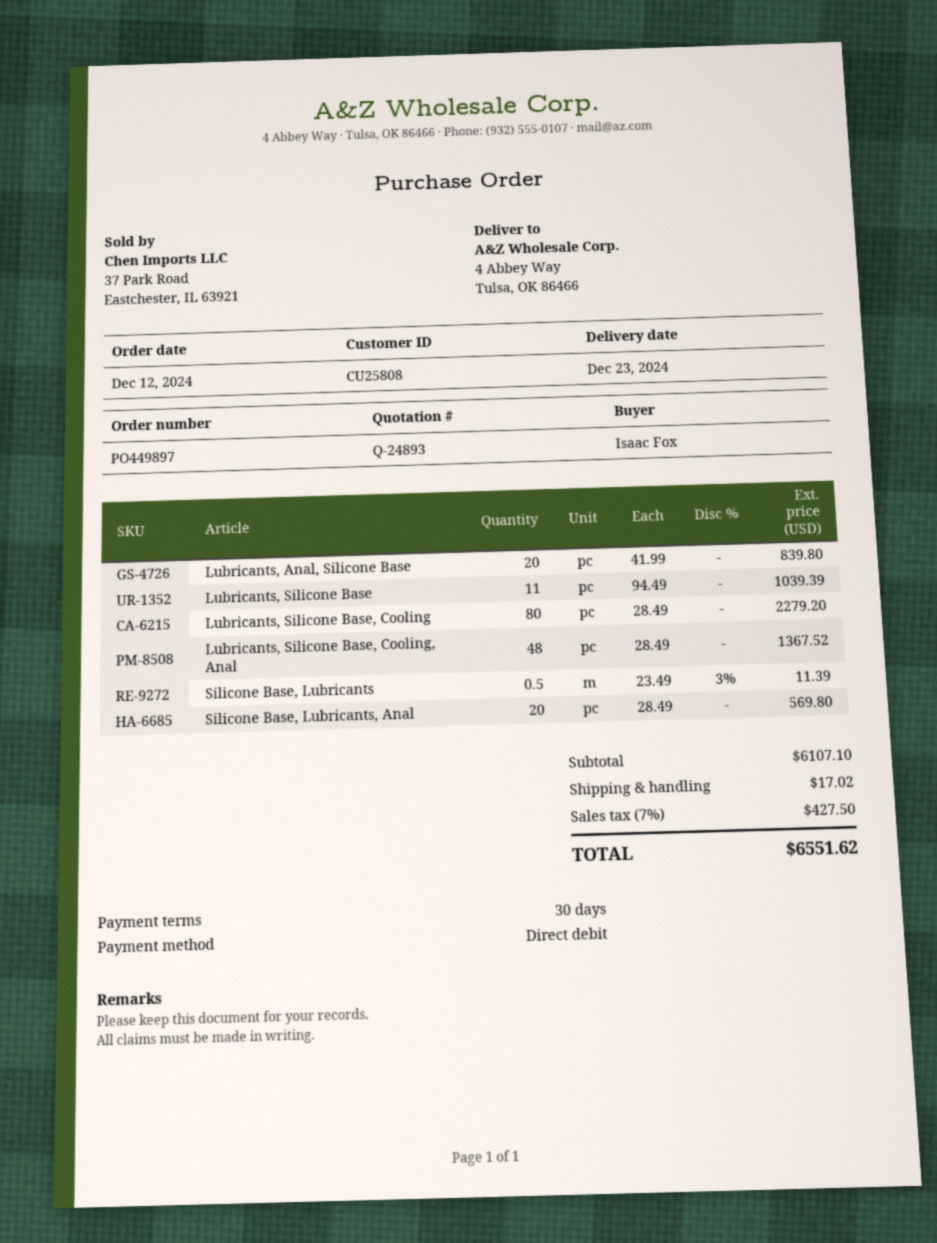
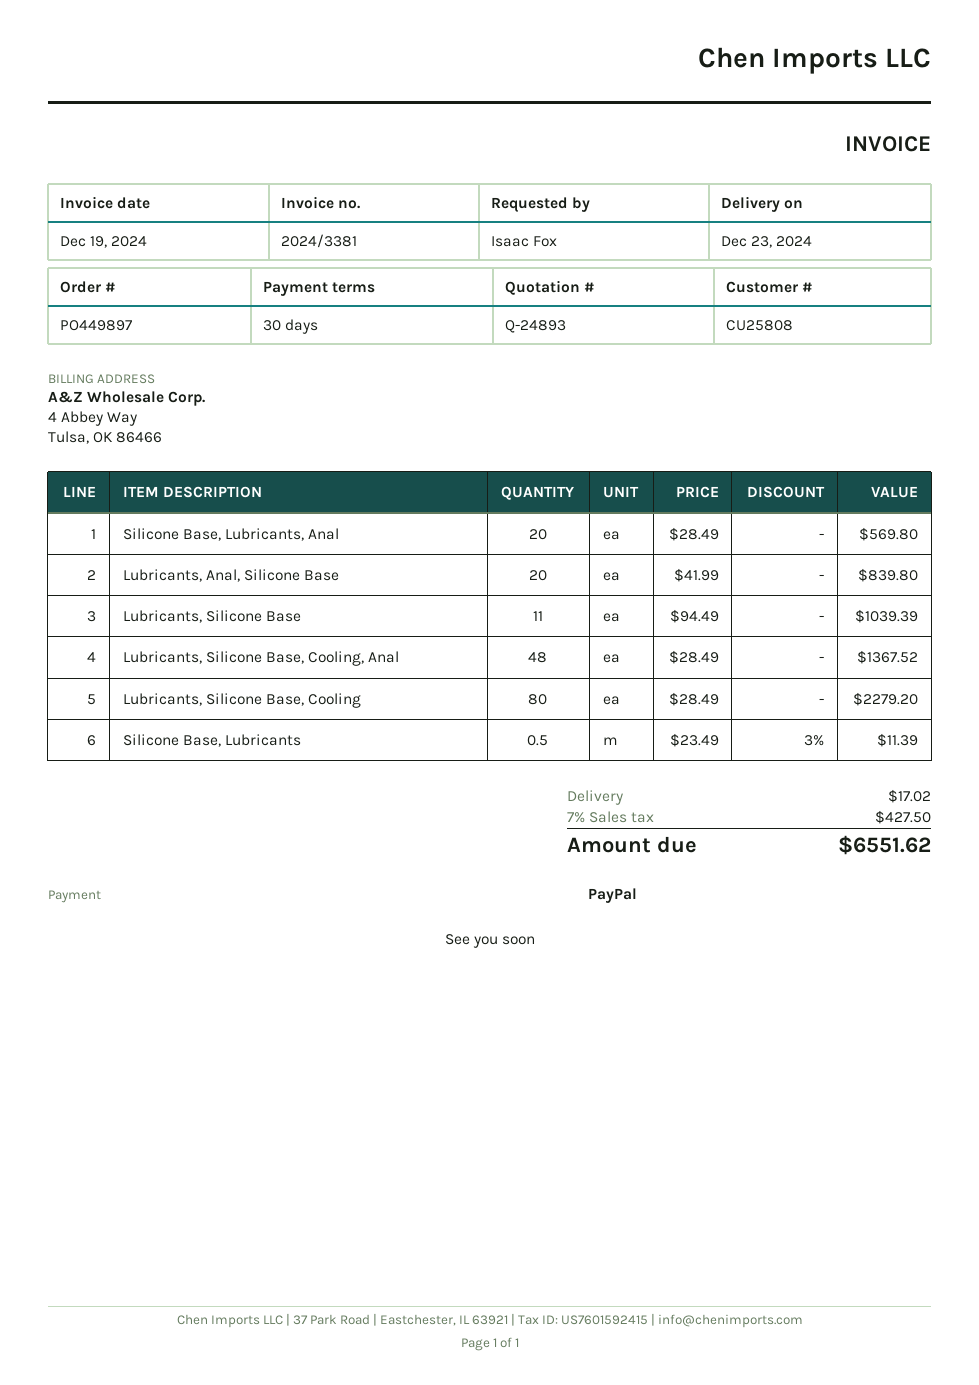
payment method: direct debit -> PayPal

